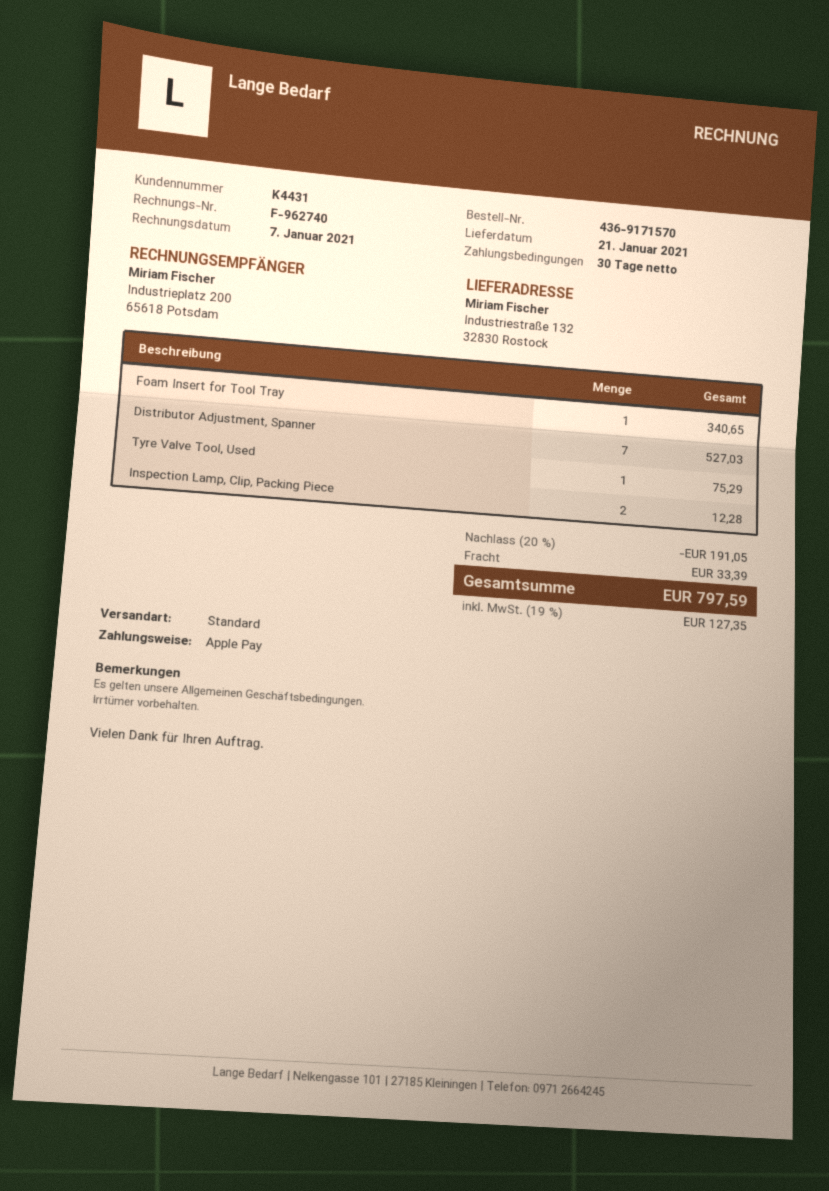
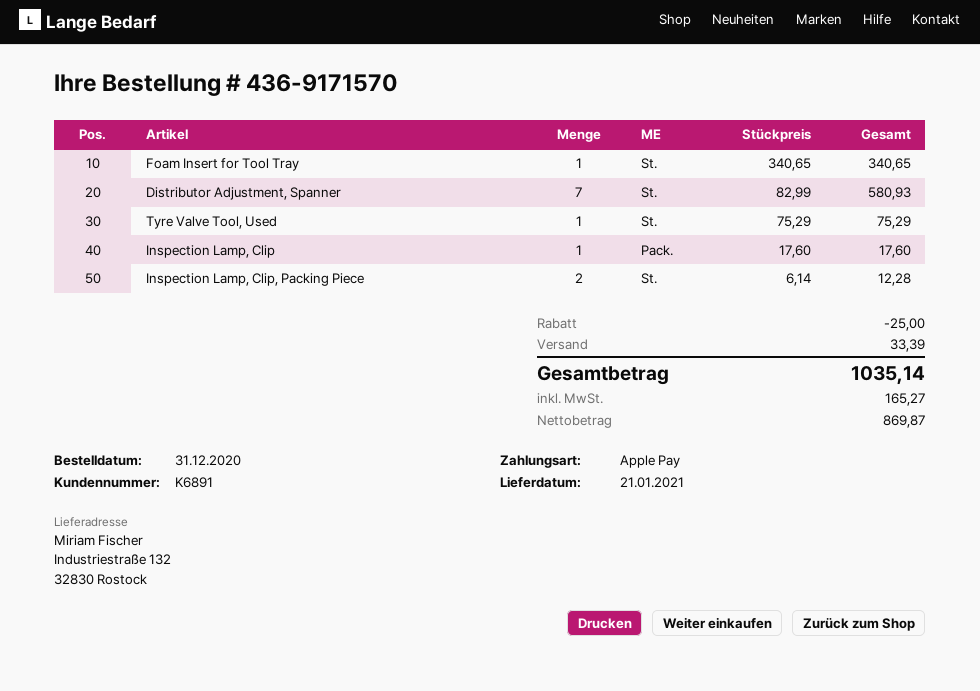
customer number: K4431 -> K6891
Distributor Adjustment, Spanner: 7 for 527.03 -> 7 for 580.93
Inspection Lamp, Clip: none -> 1 for 17.60
discount: 191.05 -> 25.00
tax: 127.35 -> 165.27
total: 797.59 -> 1035.14

